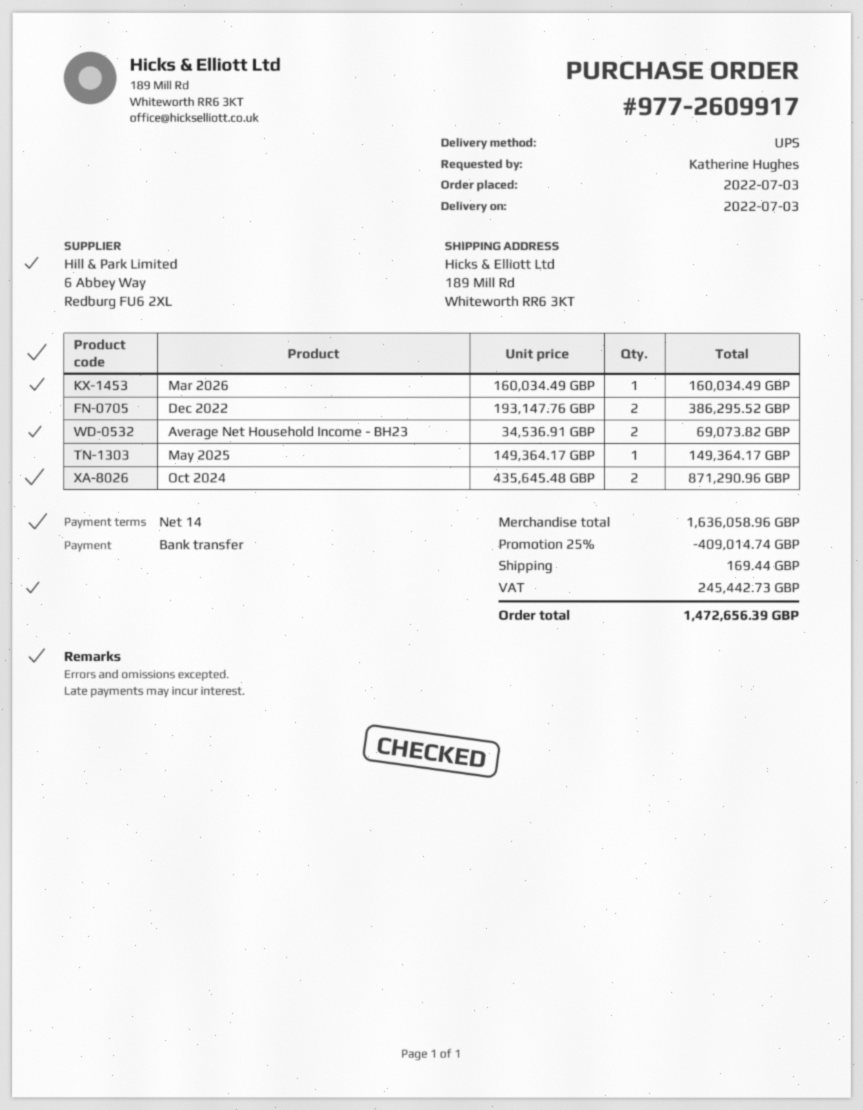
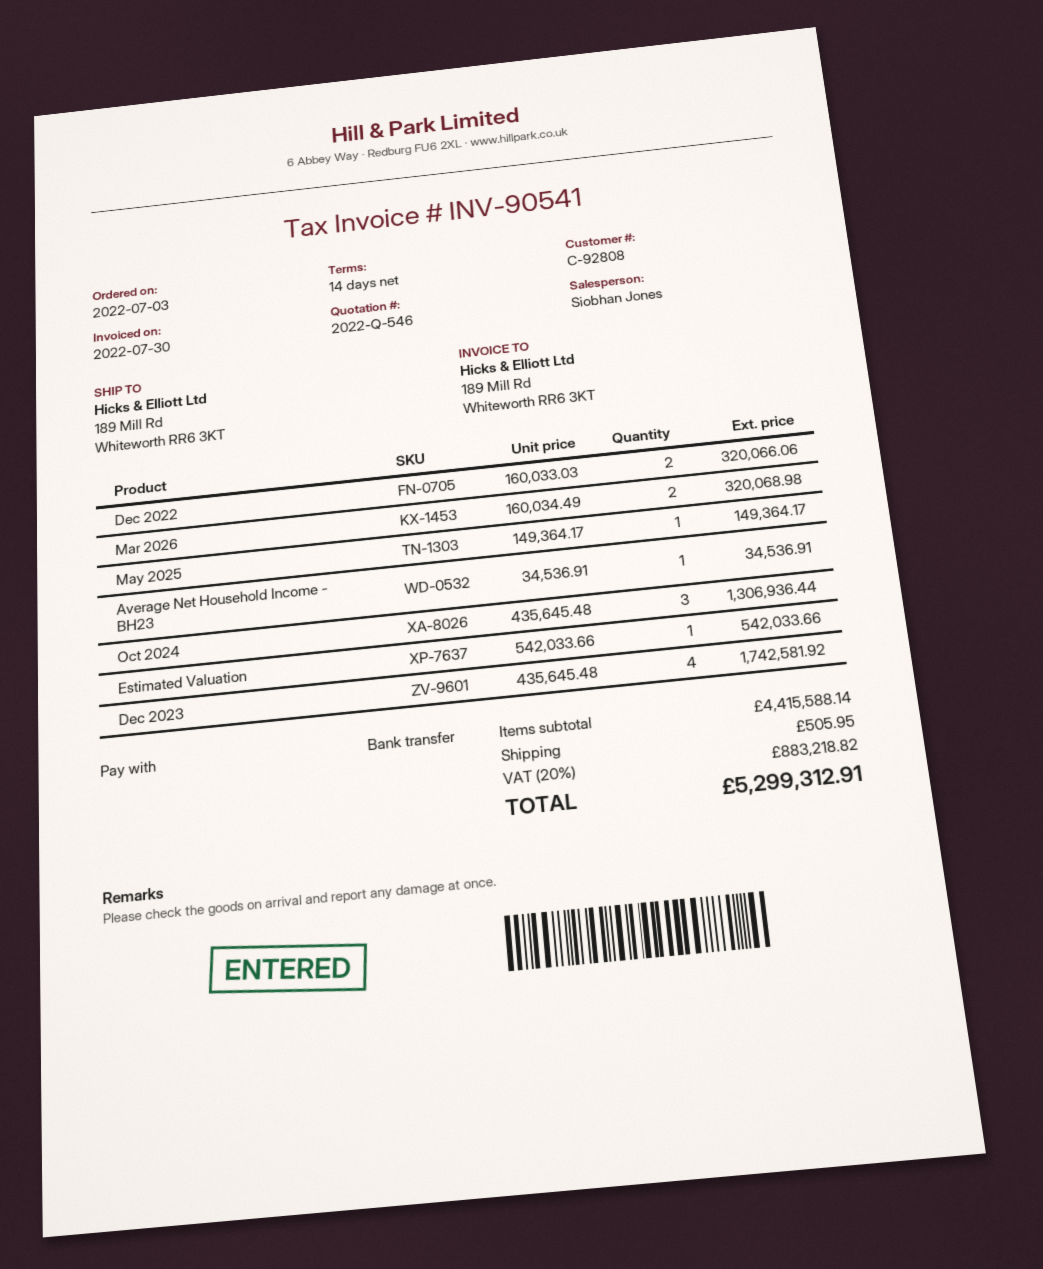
Mar 2026: 1 x 160034.49 = 160034.49 -> 2 x 160034.49 = 320068.98
Dec 2022: 2 x 193147.76 = 386295.52 -> 2 x 160033.03 = 320066.06
Average Net Household Income - BH23: 2 x 34536.91 = 69073.82 -> 1 x 34536.91 = 34536.91
Oct 2024: 2 x 435645.48 = 871290.96 -> 3 x 435645.48 = 1306936.44
Estimated Valuation: none -> 1 x 542033.66 = 542033.66
Dec 2023: none -> 4 x 435645.48 = 1742581.92
subtotal: 1636058.96 -> 4415588.14
discount: 25% = 409014.74 -> none
shipping: 169.44 -> 505.95
tax: 245442.73 -> 883218.82
total: 1472656.39 -> 5299312.91

